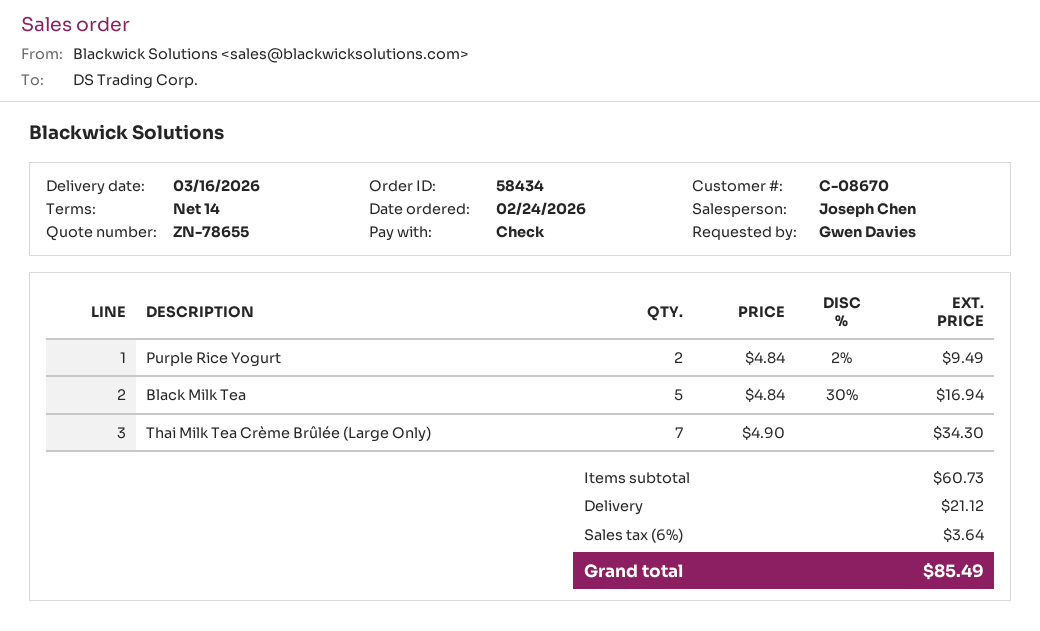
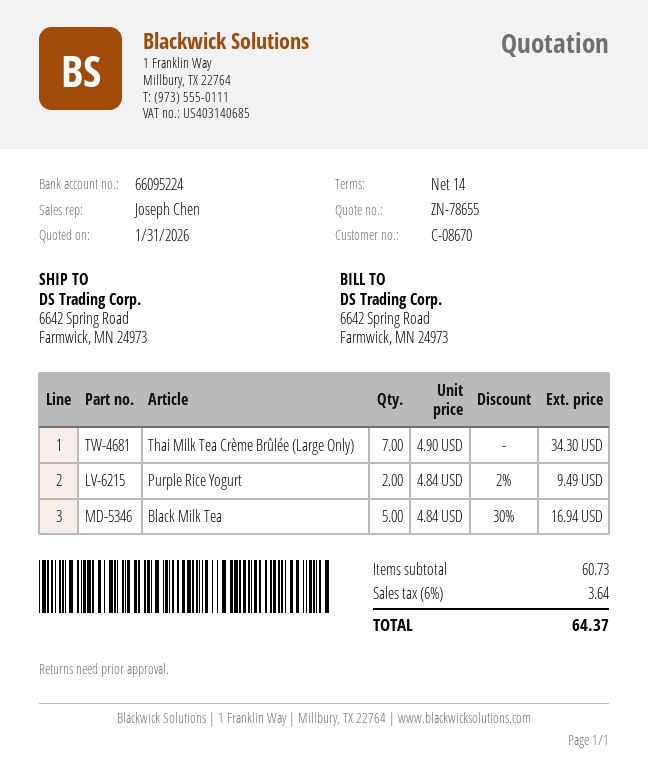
shipping: 21.12 -> none
total: 85.49 -> 64.37

